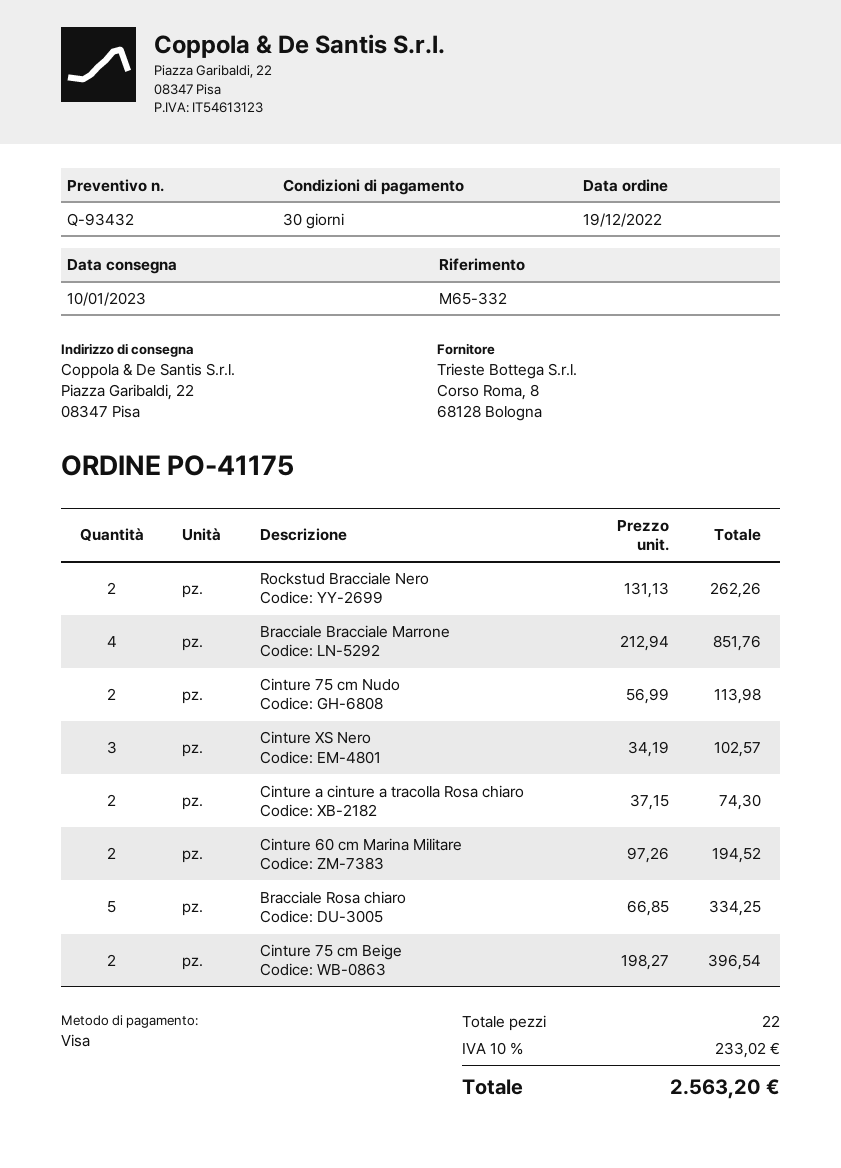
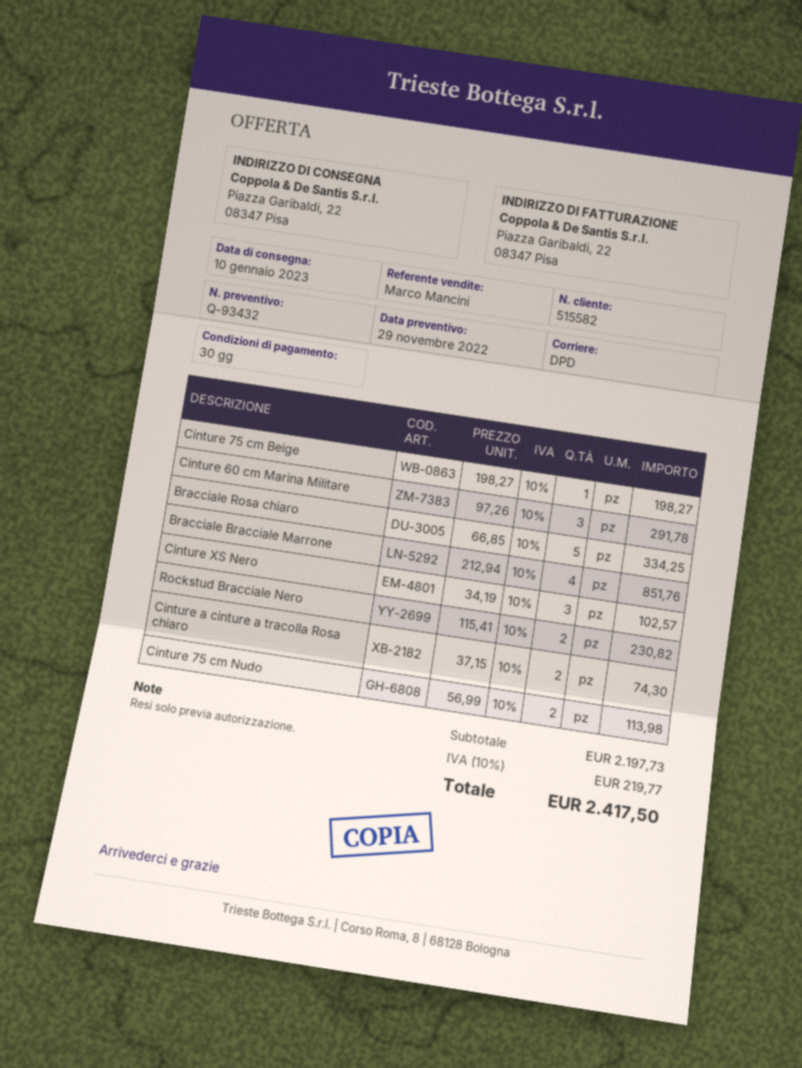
Rockstud Bracciale Nero: 2 x 131.13 = 262.26 -> 2 x 115.41 = 230.82
Cinture 60 cm Marina Militare: 2 x 97.26 = 194.52 -> 3 x 97.26 = 291.78
Cinture 75 cm Beige: 2 x 198.27 = 396.54 -> 1 x 198.27 = 198.27
tax: 10% = 233.02 -> 10% = 219.77
total: 2563.20 -> 2417.50

